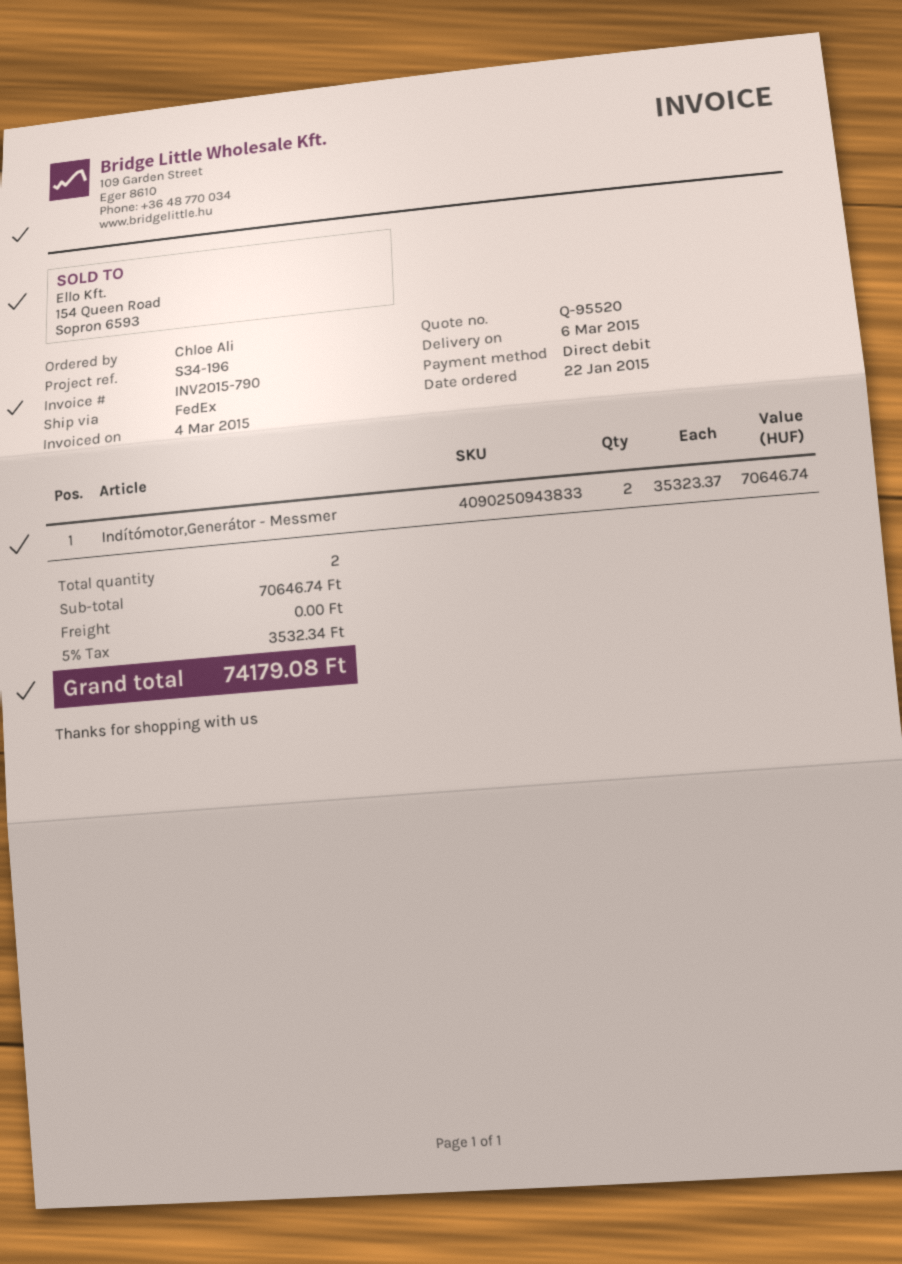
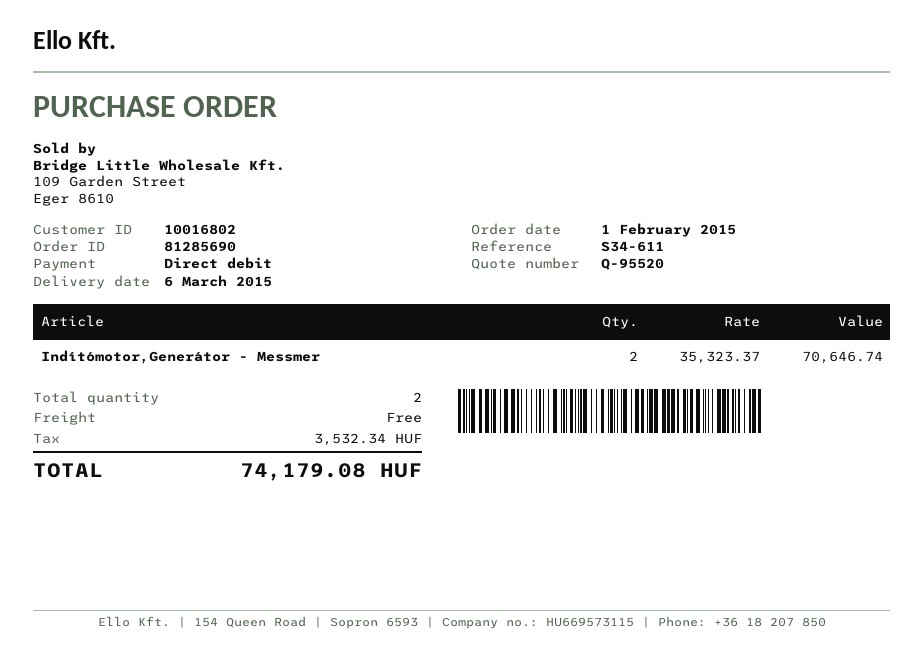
order date: 2015-01-22 -> 2015-02-01
reference: S34-196 -> S34-611

